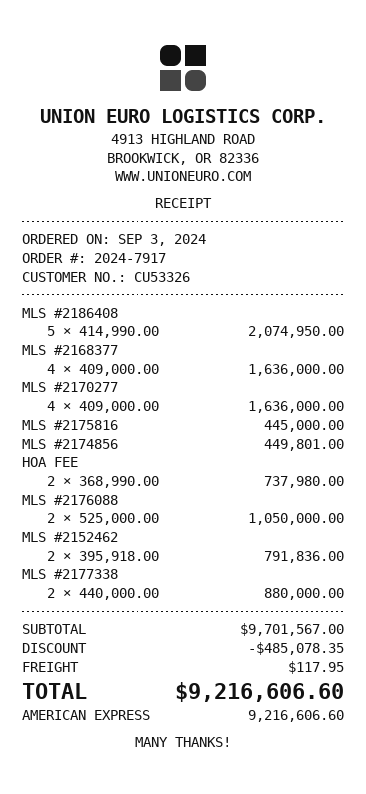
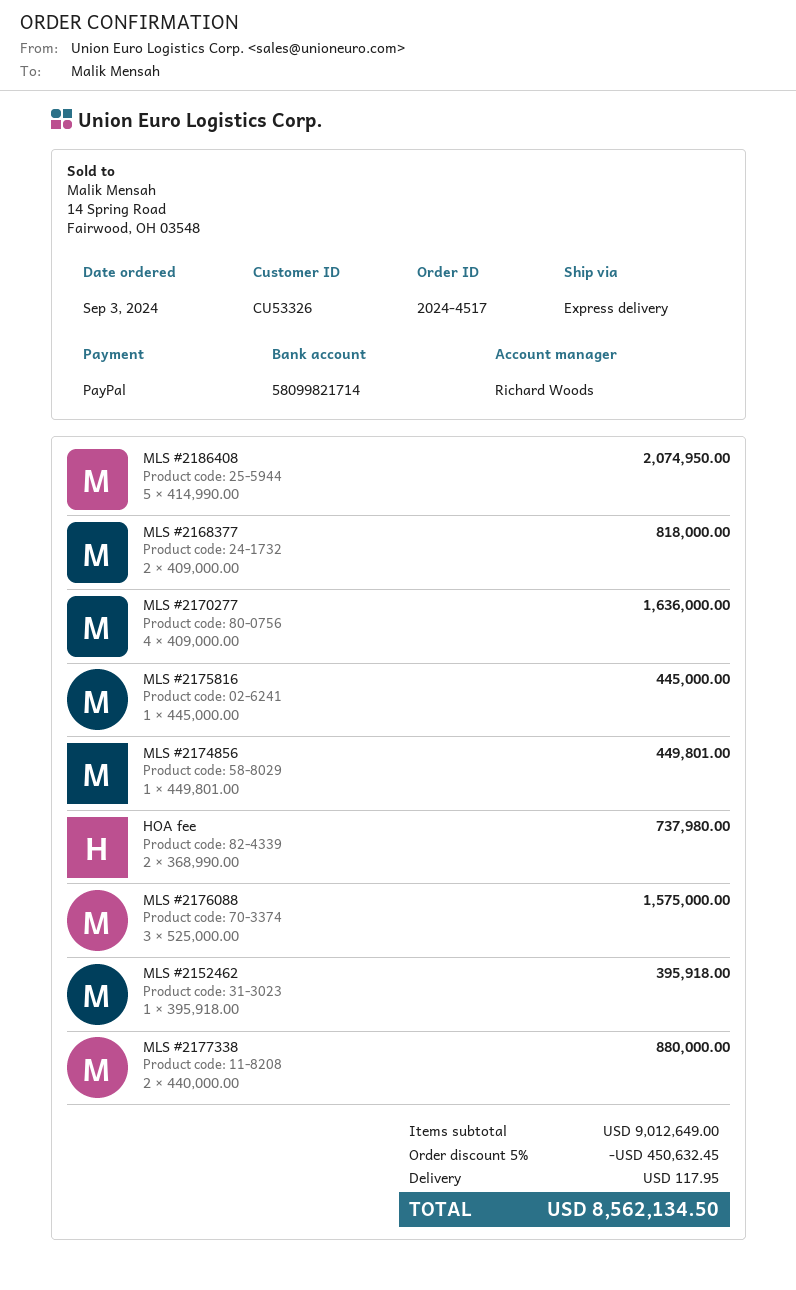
order number: 2024-7917 -> 2024-4517
payment method: American Express -> PayPal
MLS #2168377: 4 x 409000.00 = 1636000.00 -> 2 x 409000.00 = 818000.00
MLS #2176088: 2 x 525000.00 = 1050000.00 -> 3 x 525000.00 = 1575000.00
MLS #2152462: 2 x 395918.00 = 791836.00 -> 1 x 395918.00 = 395918.00
subtotal: 9701567.00 -> 9012649.00
discount: 485078.35 -> 450632.45
total: 9216606.60 -> 8562134.50

